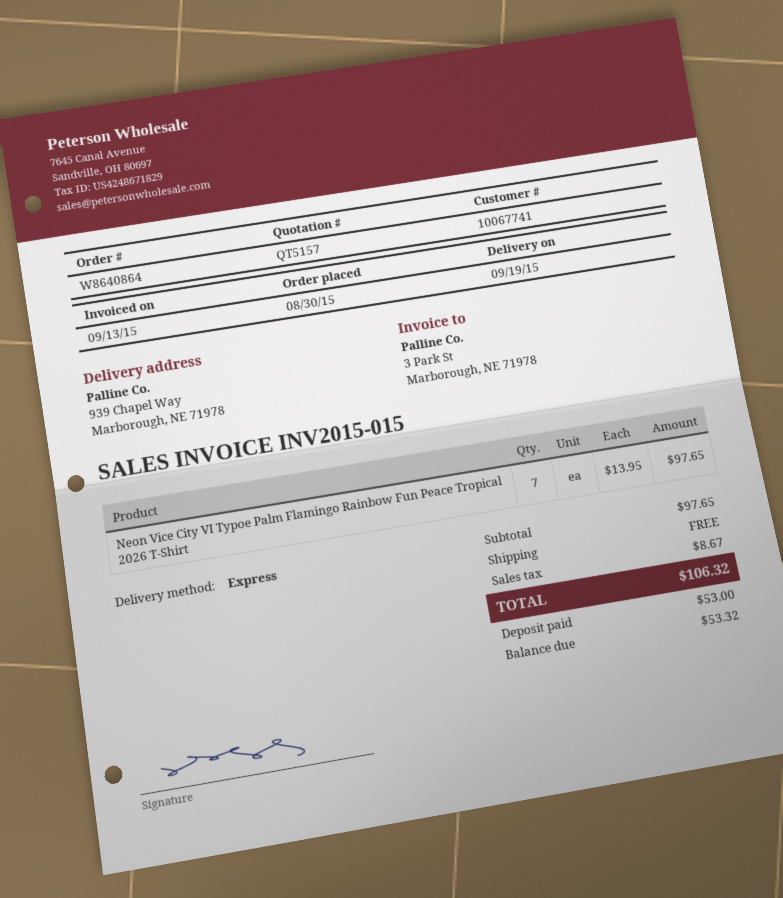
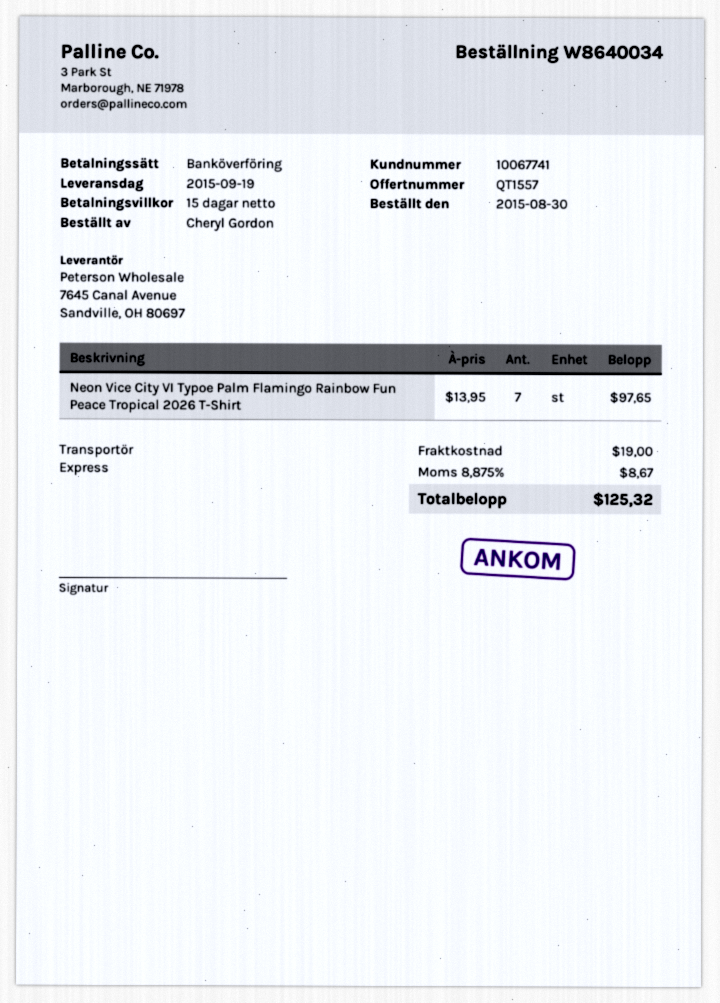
quote number: QT5157 -> QT1557
order number: W8640864 -> W8640034
shipping: 0.00 -> 19.00
total: 106.32 -> 125.32

